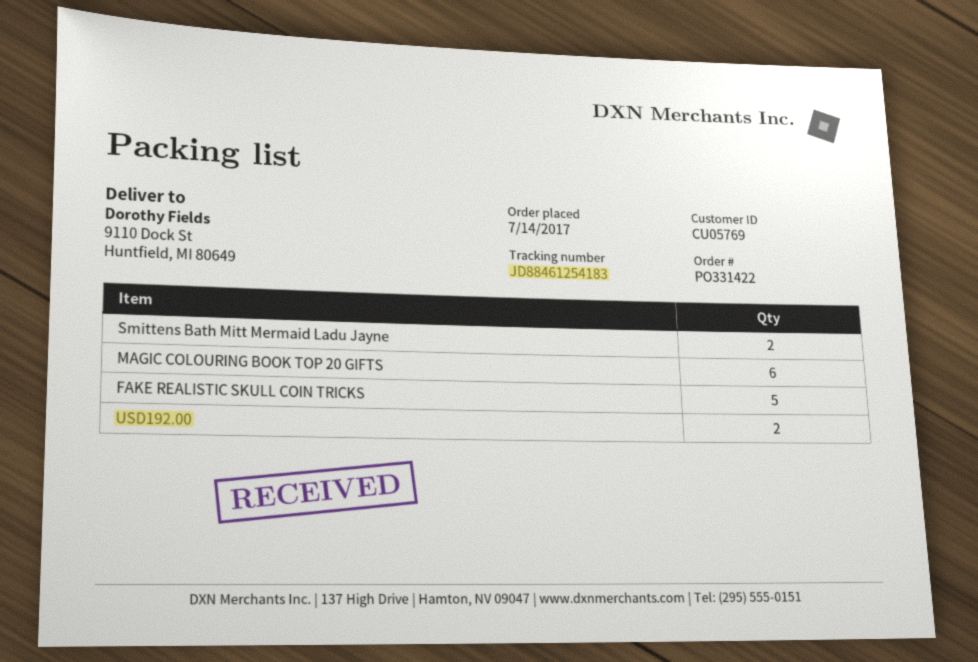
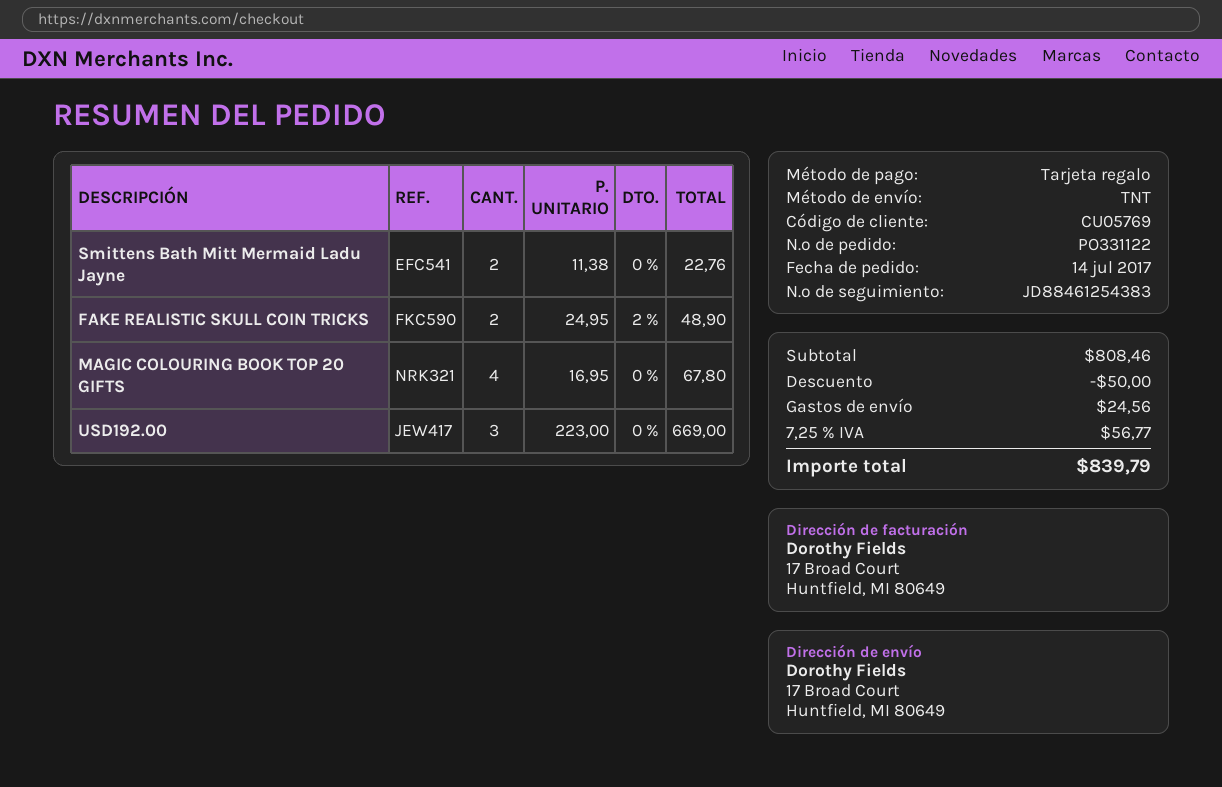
order number: PO331422 -> PO331122
tracking number: JD88461254183 -> JD88461254383
ship to: 9110 Dock St, Huntfield, MI 80649 -> 17 Broad Court, Huntfield, MI 80649
MAGIC COLOURING BOOK TOP 20 GIFTS: 6 -> 4
FAKE REALISTIC SKULL COIN TRICKS: 5 -> 2
USD192.00: 2 -> 3

